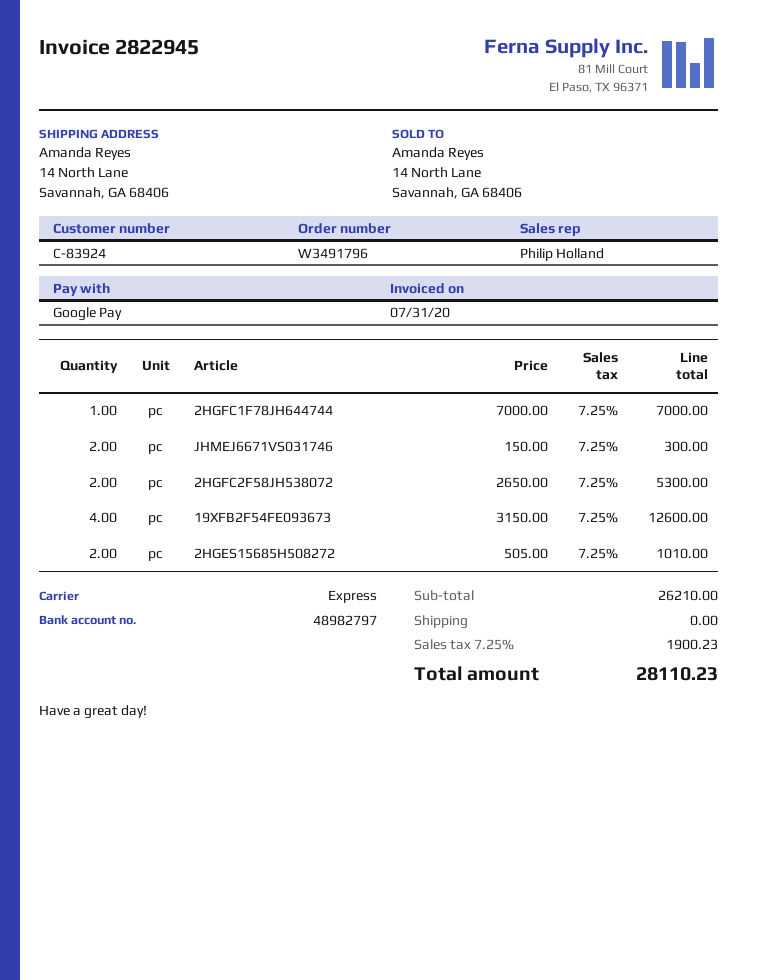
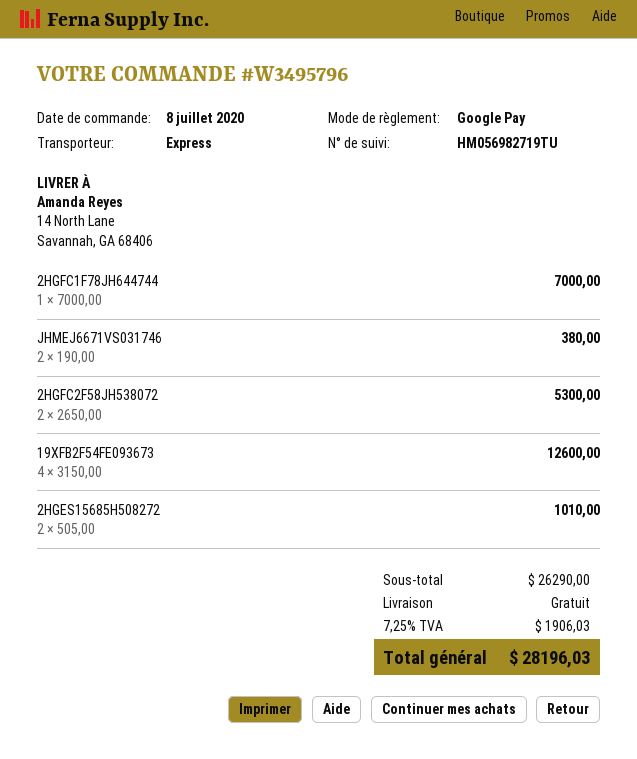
order number: W3491796 -> W3495796
JHMEJ6671VS031746: 2 x 150.00 = 300.00 -> 2 x 190.00 = 380.00
subtotal: 26210.00 -> 26290.00
tax: 7.25% = 1900.23 -> 7.25% = 1906.03
total: 28110.23 -> 28196.03

